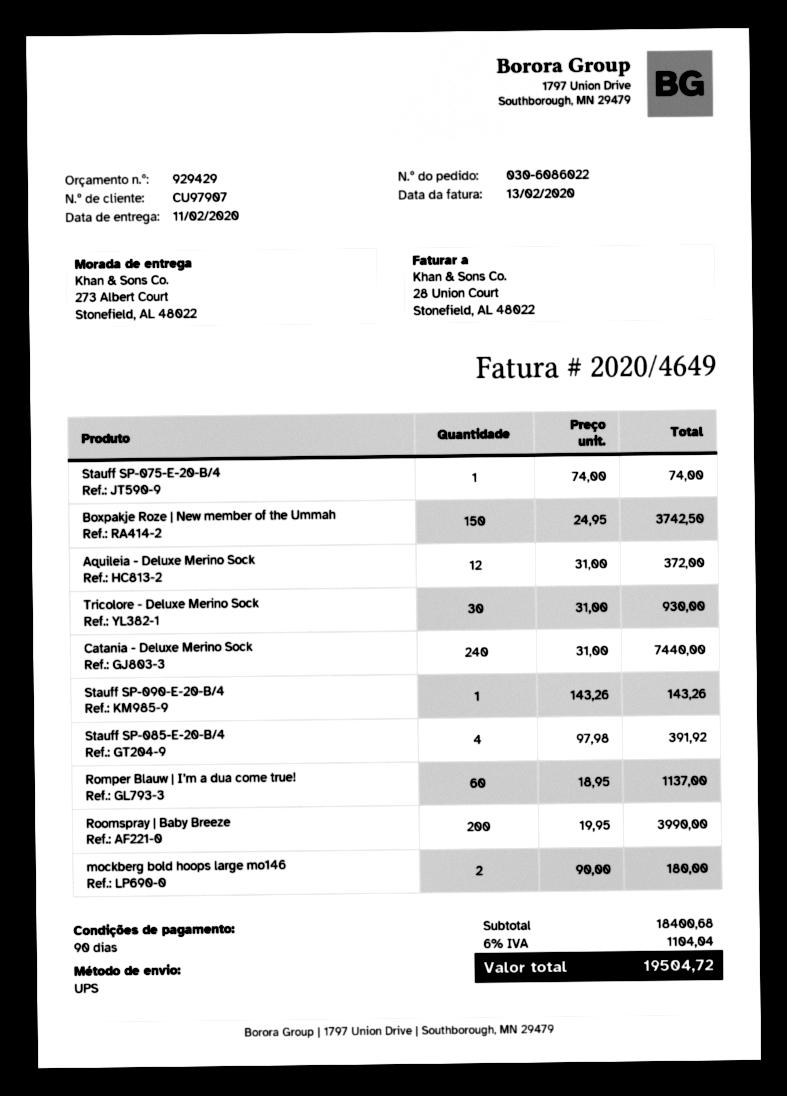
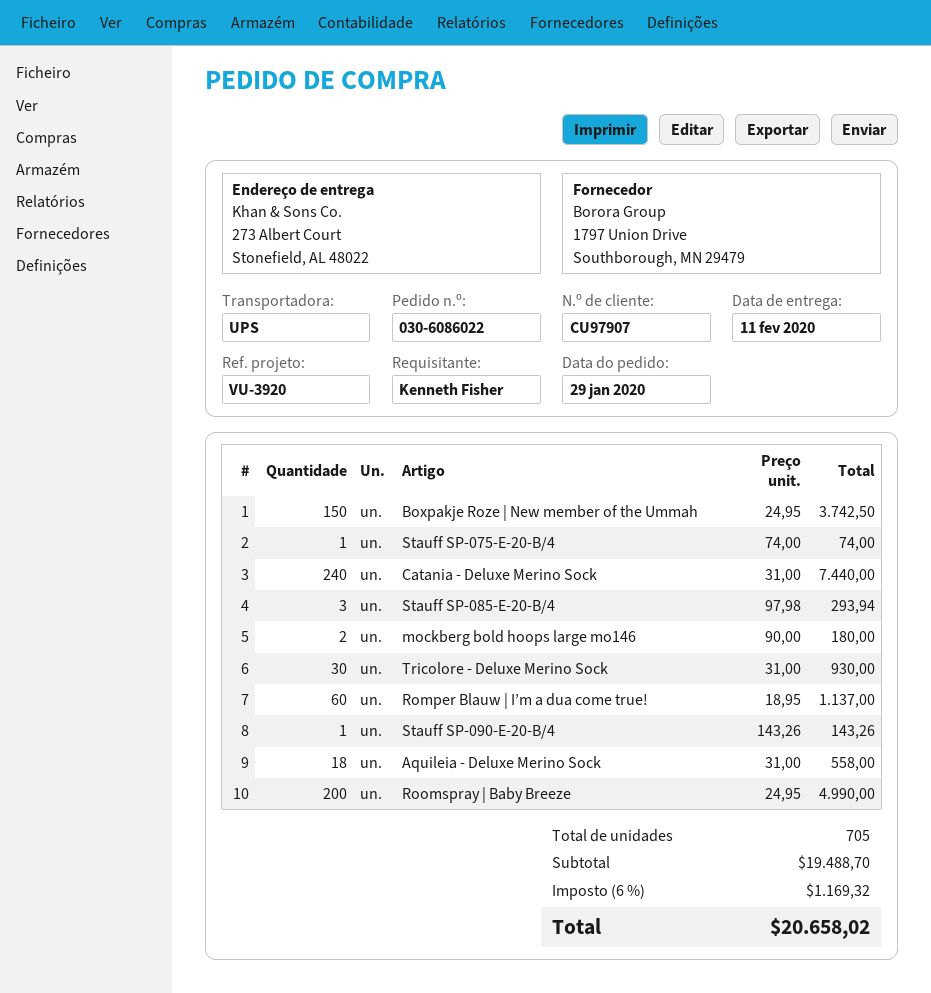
Aquileia - Deluxe Merino Sock: 12 x 31.00 = 372.00 -> 18 x 31.00 = 558.00
Stauff SP-085-E-20-B/4: 4 x 97.98 = 391.92 -> 3 x 97.98 = 293.94
Roomspray | Baby Breeze: 200 x 19.95 = 3990.00 -> 200 x 24.95 = 4990.00
subtotal: 18400.68 -> 19488.70
tax: 6% = 1104.04 -> 6% = 1169.32
total: 19504.72 -> 20658.02

